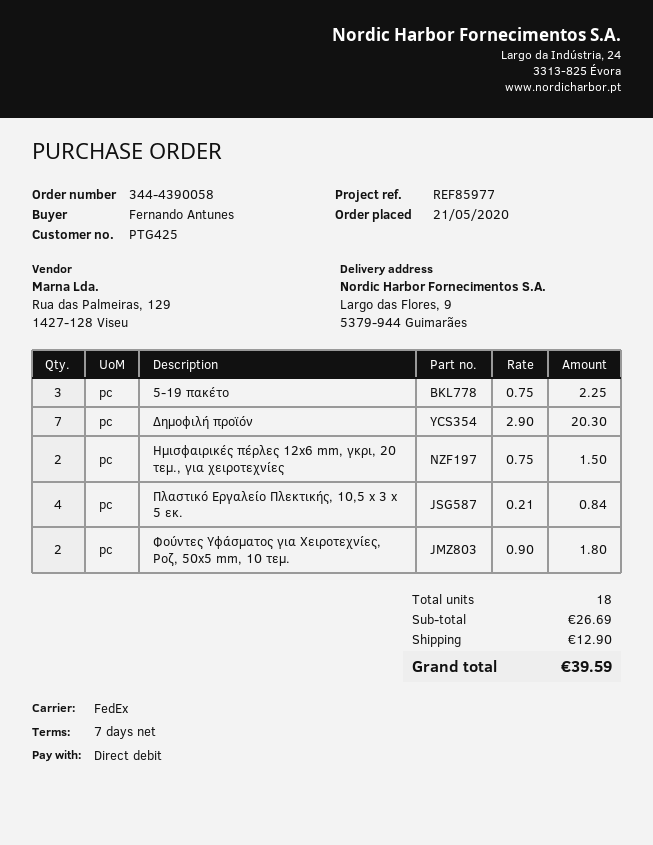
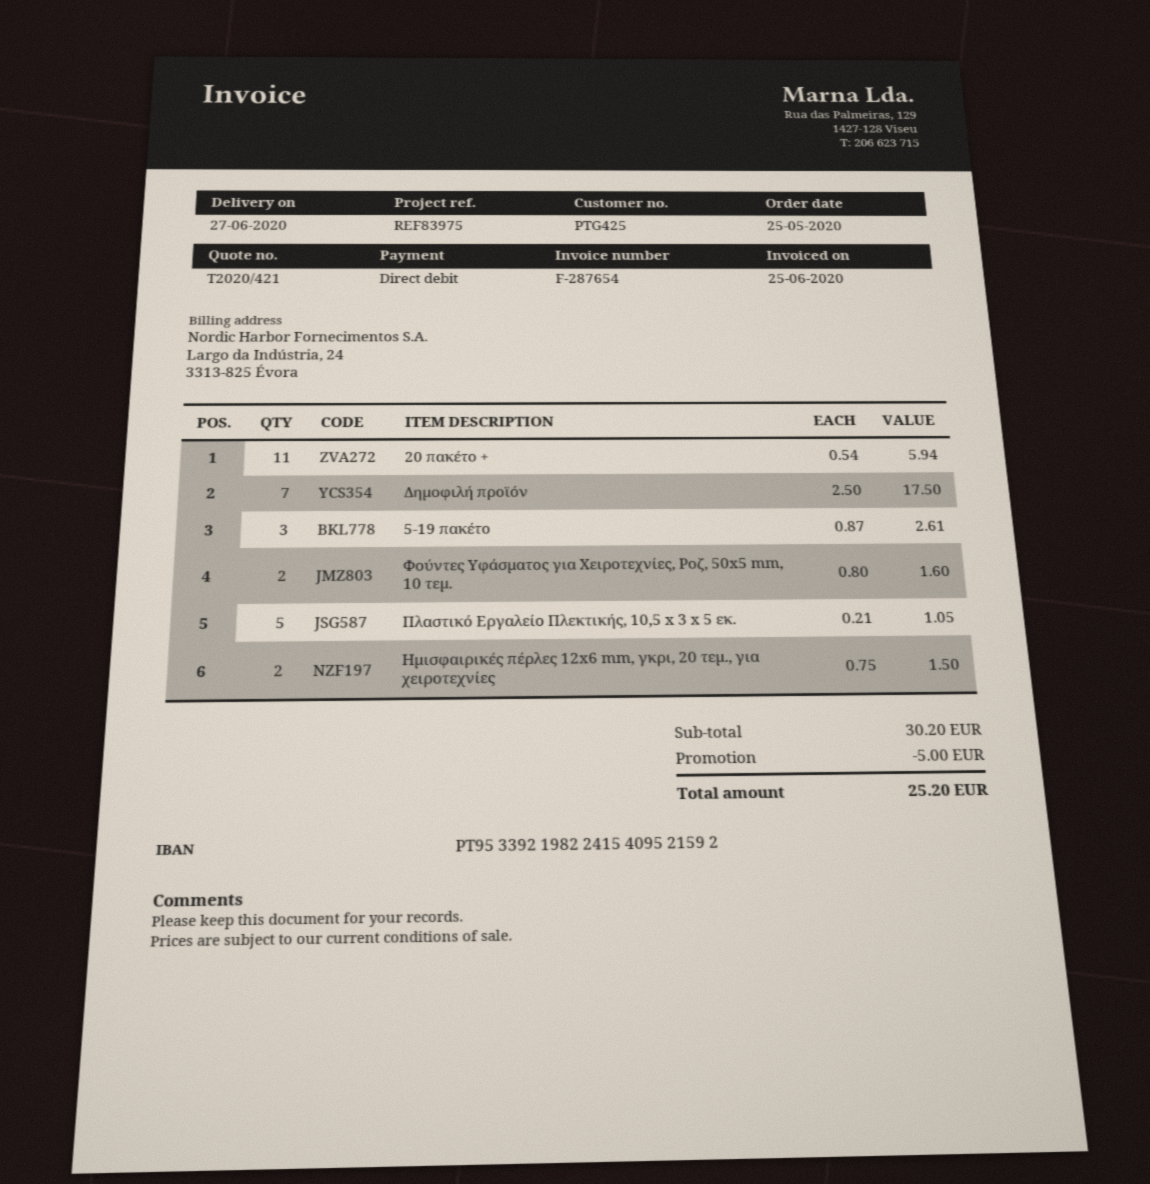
order date: 2020-05-21 -> 2020-05-25
reference: REF85977 -> REF83975
5-19 πακέτο: 3 x 0.75 = 2.25 -> 3 x 0.87 = 2.61
Δημοφιλή προϊόν: 7 x 2.90 = 20.30 -> 7 x 2.50 = 17.50
Πλαστικό Εργαλείο Πλεκτικής, 10,5 x 3 x 5 εκ.: 4 x 0.21 = 0.84 -> 5 x 0.21 = 1.05
Φούντες Υφάσματος για Χειροτεχνίες, Ροζ, 50x5 mm, 10 τεμ.: 2 x 0.90 = 1.80 -> 2 x 0.80 = 1.60
20 πακέτο +: none -> 11 x 0.54 = 5.94
subtotal: 26.69 -> 30.20
discount: none -> 5.00
shipping: 12.90 -> none
total: 39.59 -> 25.20

